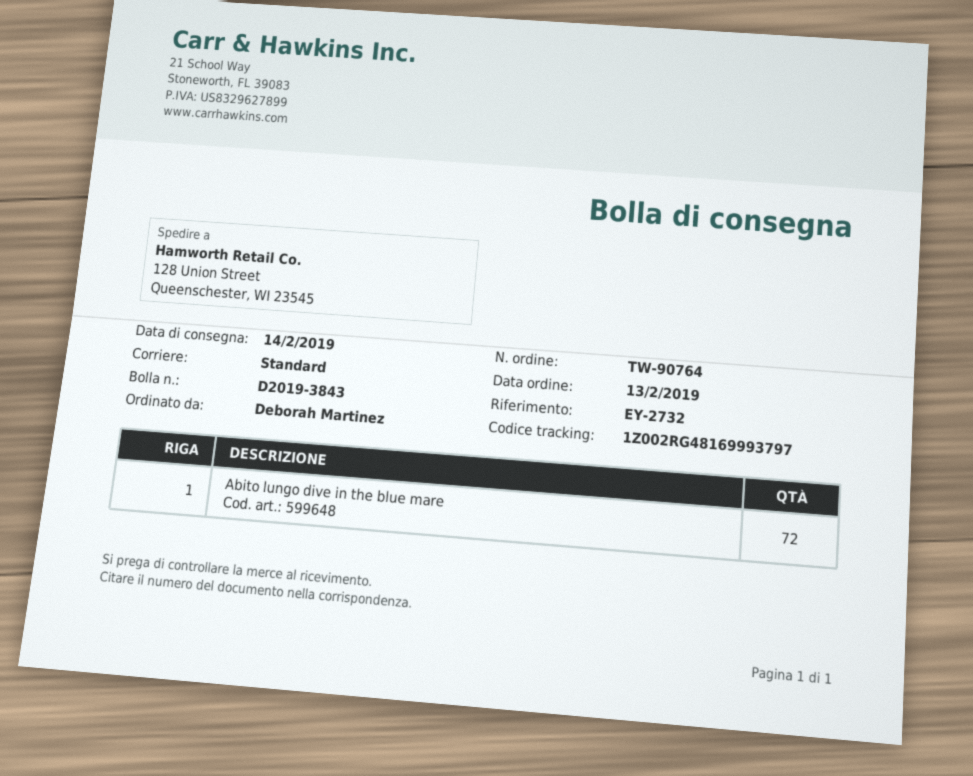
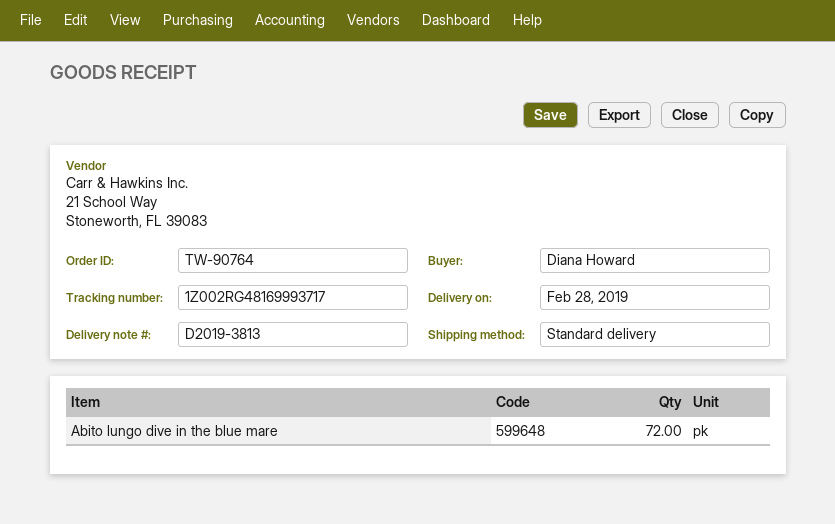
delivery note number: D2019-3843 -> D2019-3813
delivery date: 2019-02-14 -> 2019-02-28
ordered by: Deborah Martinez -> Diana Howard
tracking number: 1Z002RG48169993797 -> 1Z002RG48169993717

